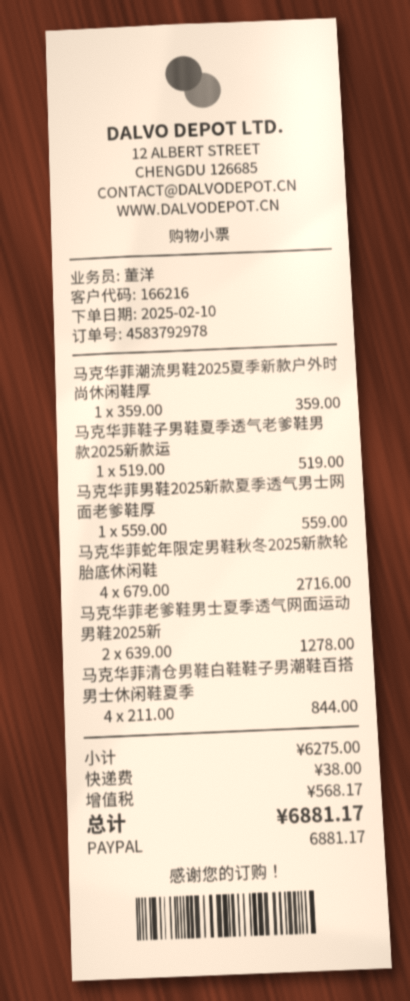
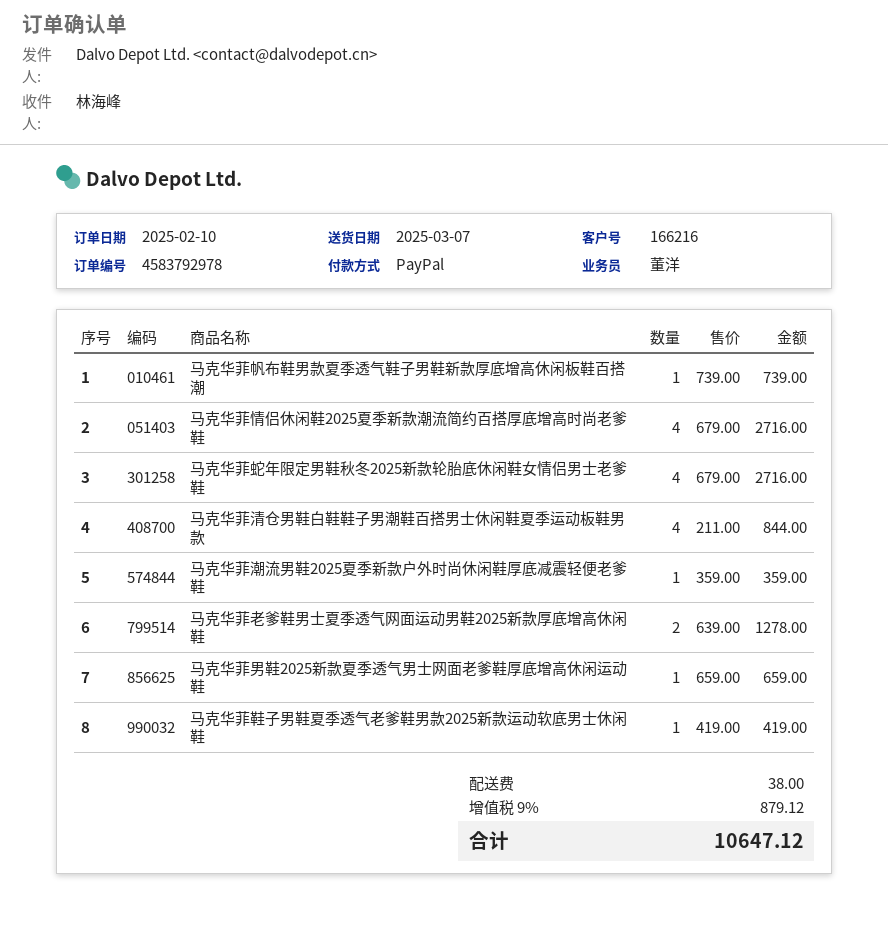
马克华菲鞋子男鞋夏季透气老爹鞋男款2025新款运: 1 x 519.00 = 519.00 -> 1 x 419.00 = 419.00
马克华菲男鞋2025新款夏季透气男士网面老爹鞋厚: 1 x 559.00 = 559.00 -> 1 x 659.00 = 659.00
马克华菲帆布鞋男款夏季透气鞋子男鞋新款厚底增高休闲板鞋百搭潮: none -> 1 x 739.00 = 739.00
马克华菲情侣休闲鞋2025夏季新款潮流简约百搭厚底增高时尚老爹鞋: none -> 4 x 679.00 = 2716.00
tax: 568.17 -> 879.12
total: 6881.17 -> 10647.12

